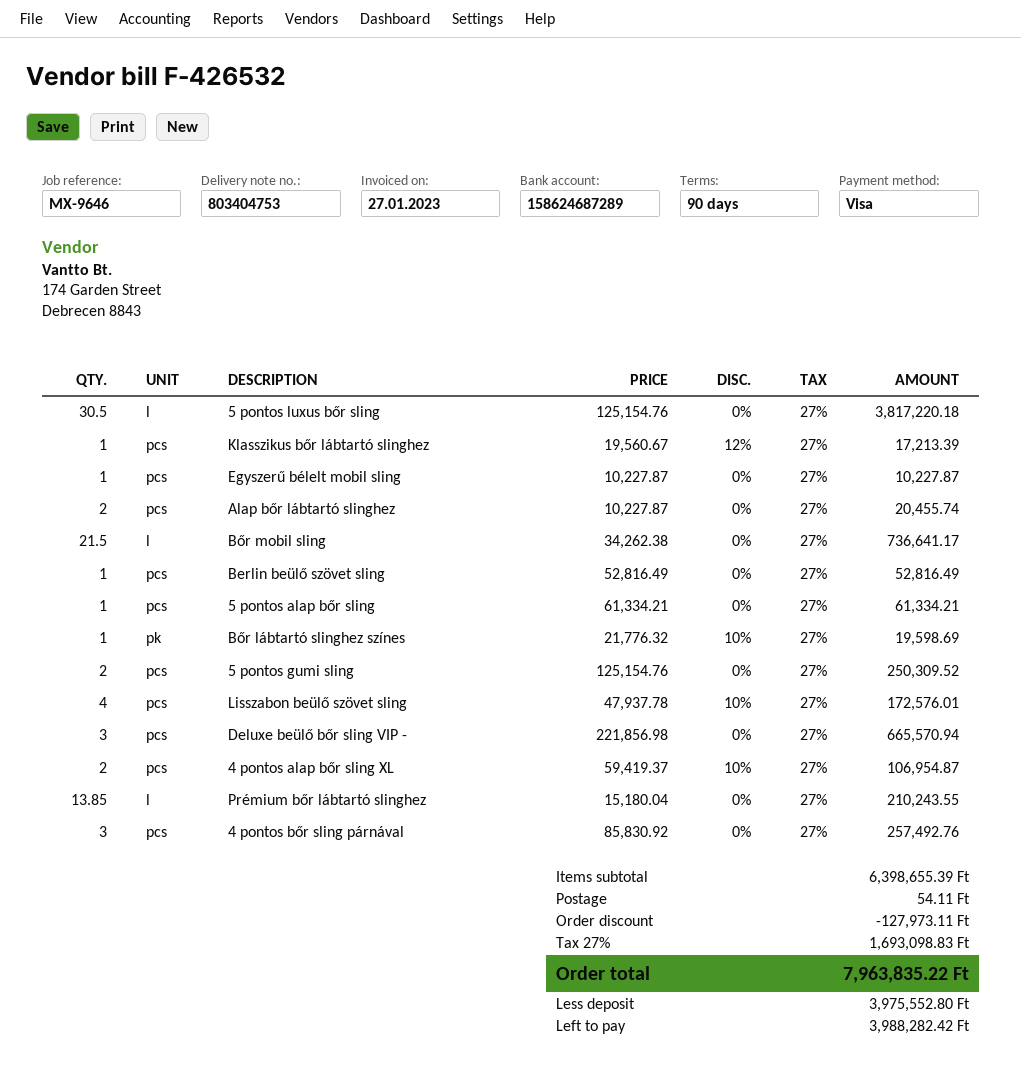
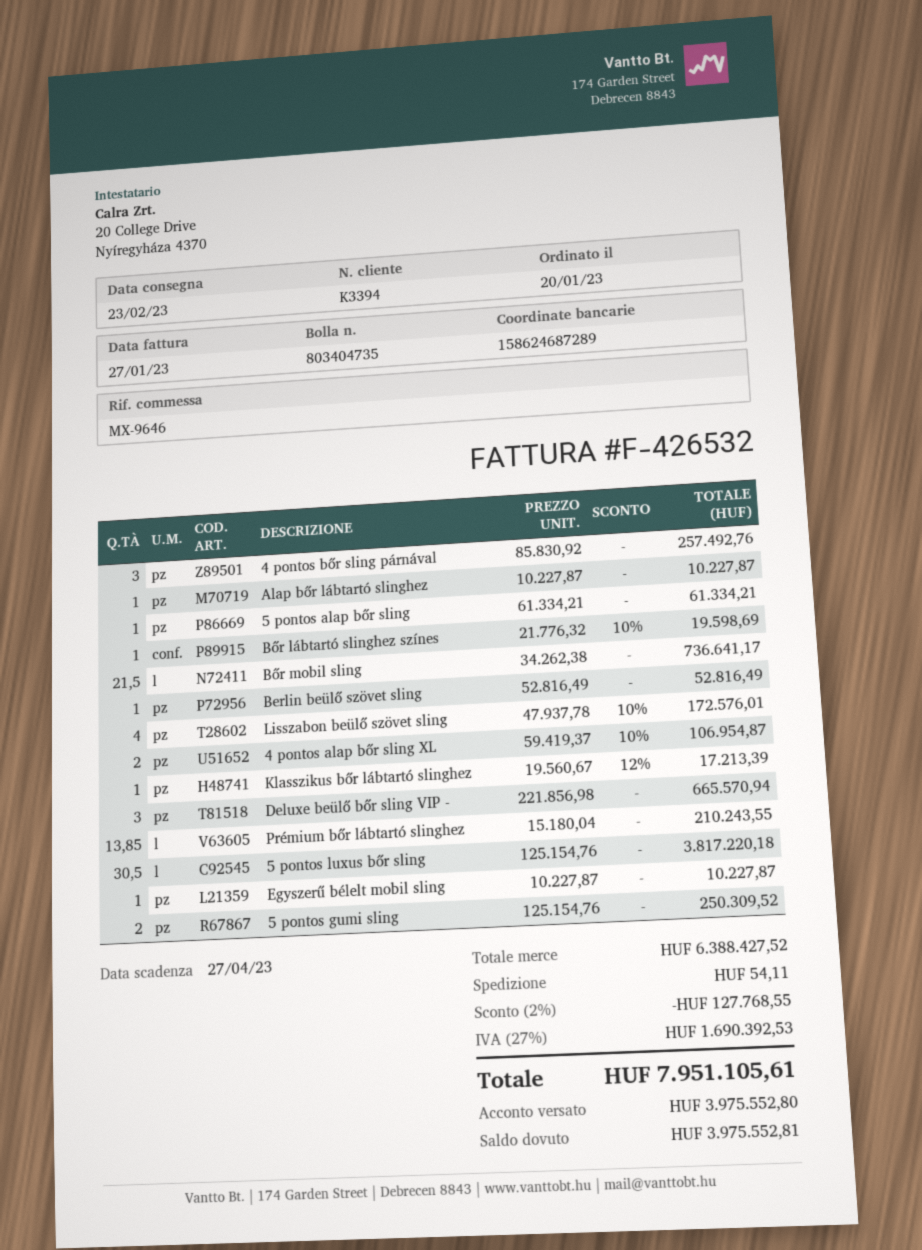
delivery note number: 803404753 -> 803404735
Alap bőr lábtartó slinghez: 2 x 10227.87 = 20455.74 -> 1 x 10227.87 = 10227.87
subtotal: 6398655.39 -> 6388427.52
discount: 127973.11 -> 127768.55
tax: 27% = 1693098.83 -> 27% = 1690392.53
total: 7963835.22 -> 7951105.61
balance: 3988282.42 -> 3975552.81

